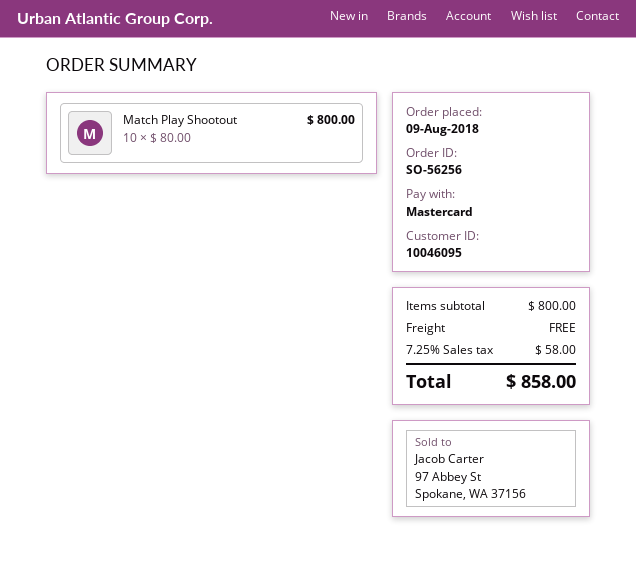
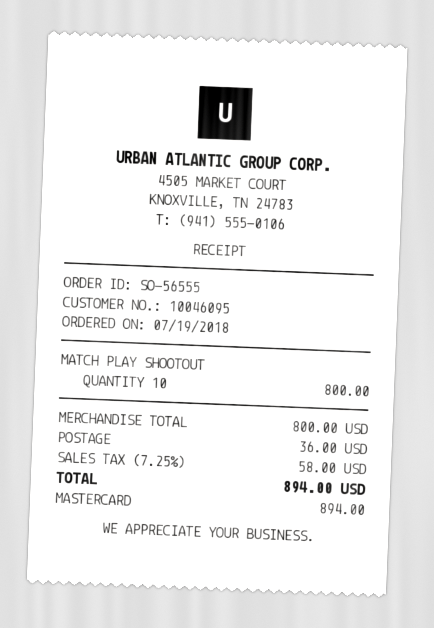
order number: SO-56256 -> SO-56555
order date: 2018-08-09 -> 2018-07-19
shipping: 0.00 -> 36.00
total: 858.00 -> 894.00

